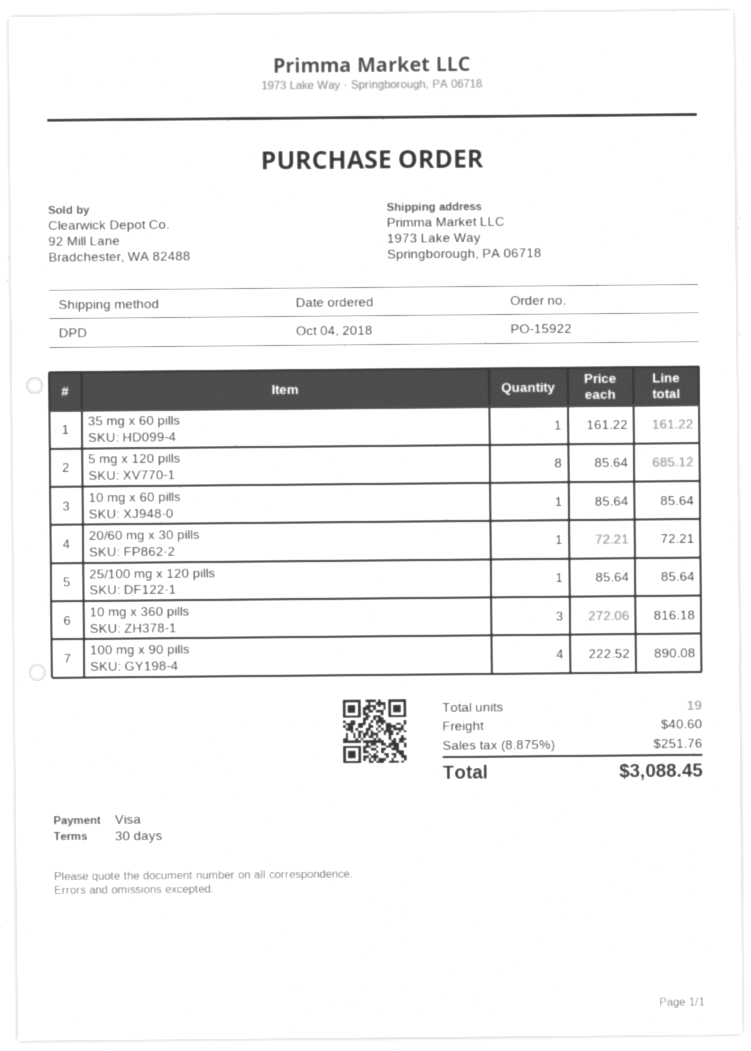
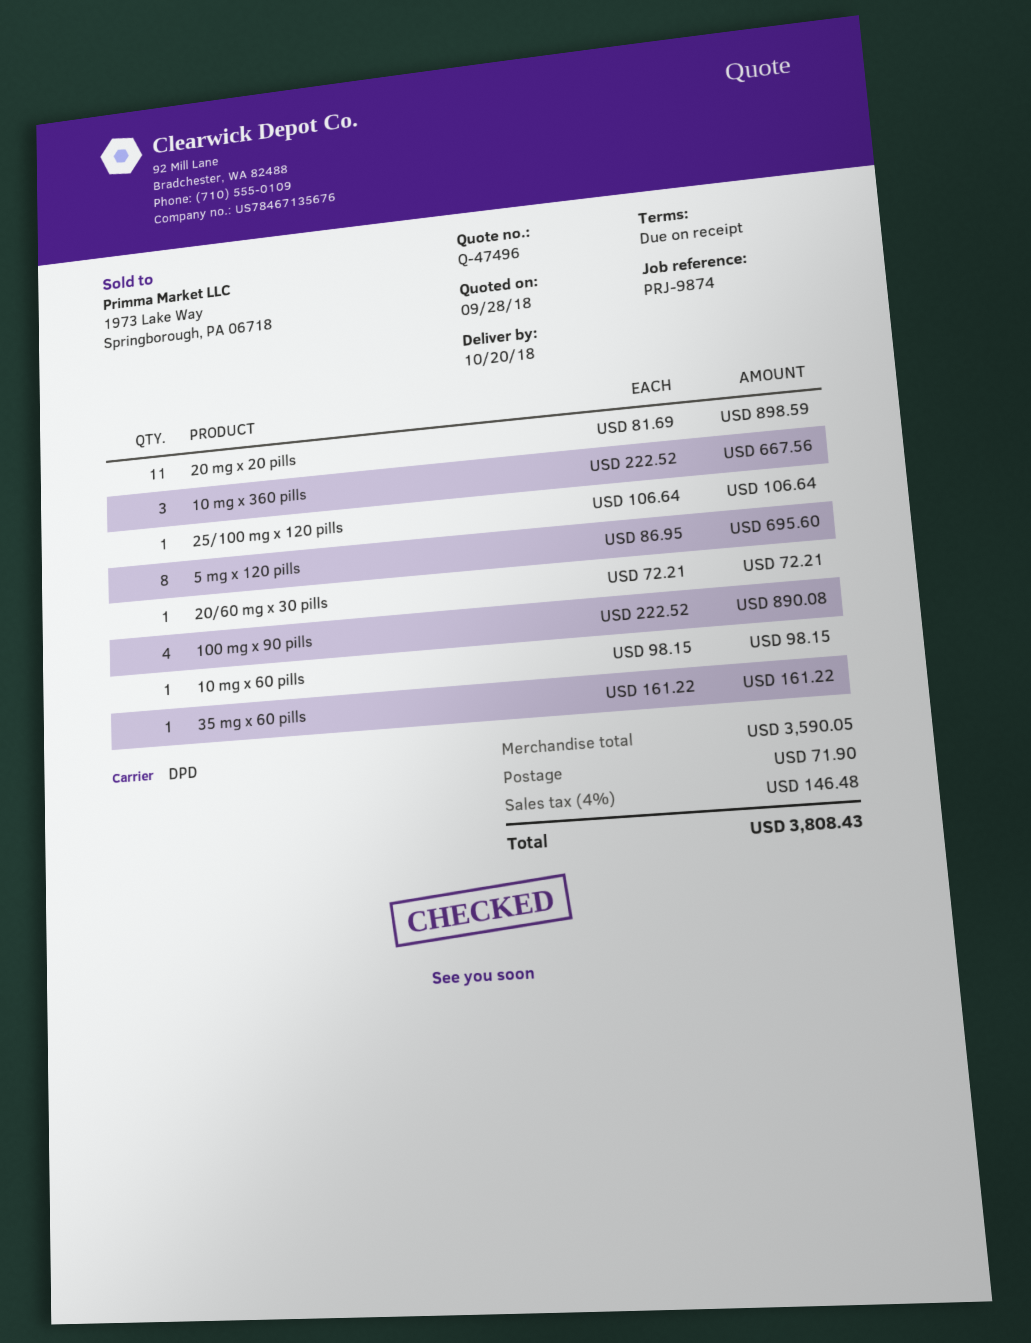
payment terms: 30 days -> on receipt
5 mg x 120 pills: 8 x 85.64 = 685.12 -> 8 x 86.95 = 695.60
10 mg x 60 pills: 1 x 85.64 = 85.64 -> 1 x 98.15 = 98.15
25/100 mg x 120 pills: 1 x 85.64 = 85.64 -> 1 x 106.64 = 106.64
10 mg x 360 pills: 3 x 272.06 = 816.18 -> 3 x 222.52 = 667.56
20 mg x 20 pills: none -> 11 x 81.69 = 898.59
shipping: 40.60 -> 71.90
tax: 8.875% = 251.76 -> 4% = 146.48
total: 3088.45 -> 3808.43

